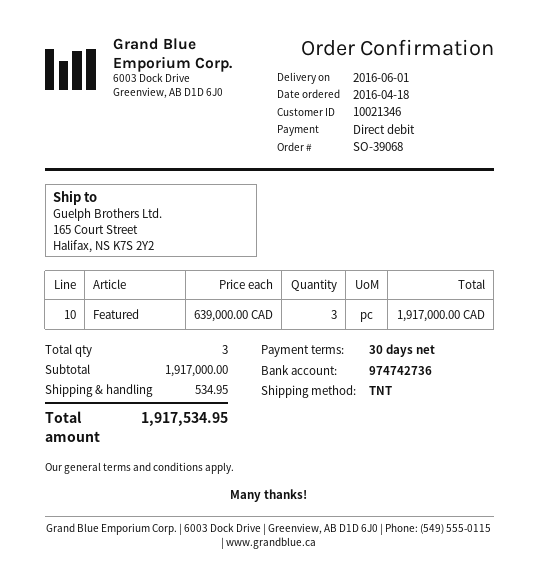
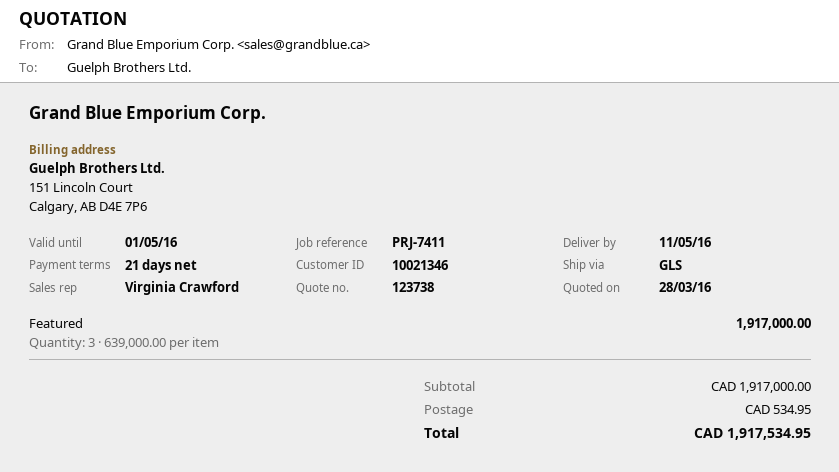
delivery date: 2016-06-01 -> 2016-05-11
payment terms: 30 days -> 21 days
shipping method: TNT -> GLS

